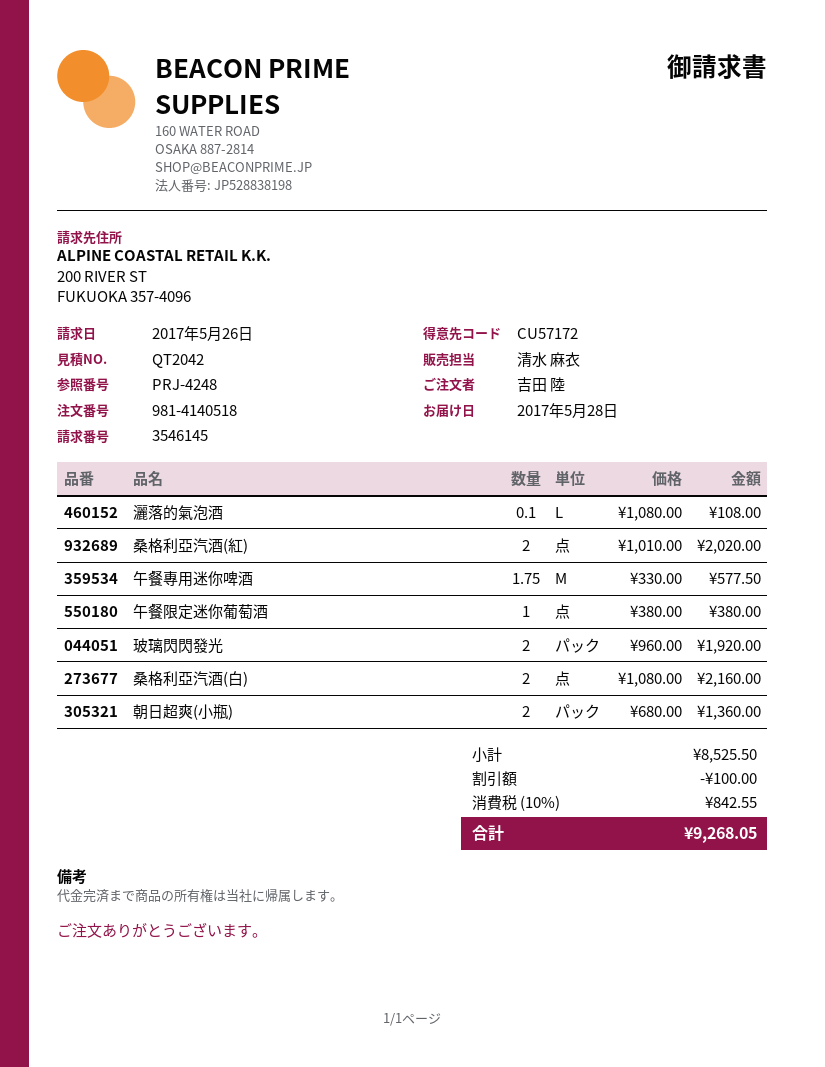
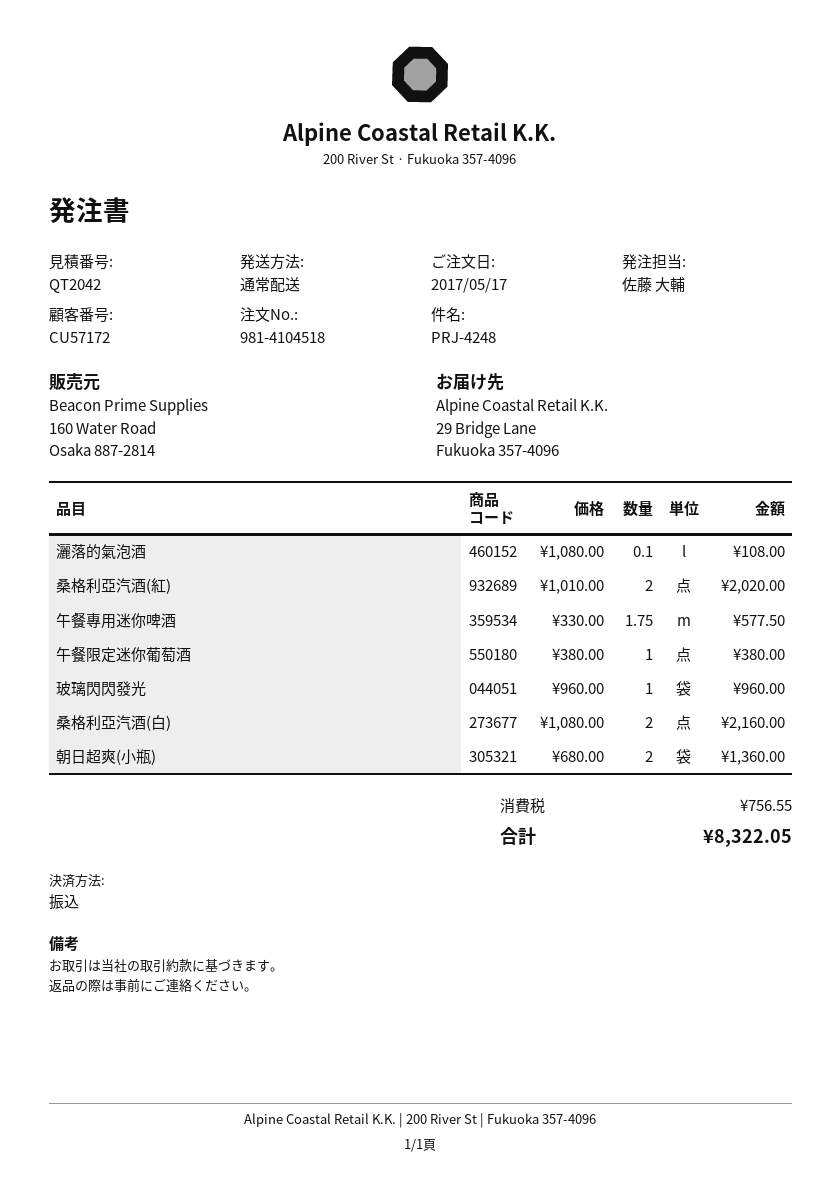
order number: 981-4140518 -> 981-4104518
ordered by: 吉田 陸 -> 佐藤 大輔
玻璃閃閃發光: 2 x 960.00 = 1920.00 -> 1 x 960.00 = 960.00
discount: 100.00 -> none
tax: 842.55 -> 756.55
total: 9268.05 -> 8322.05

